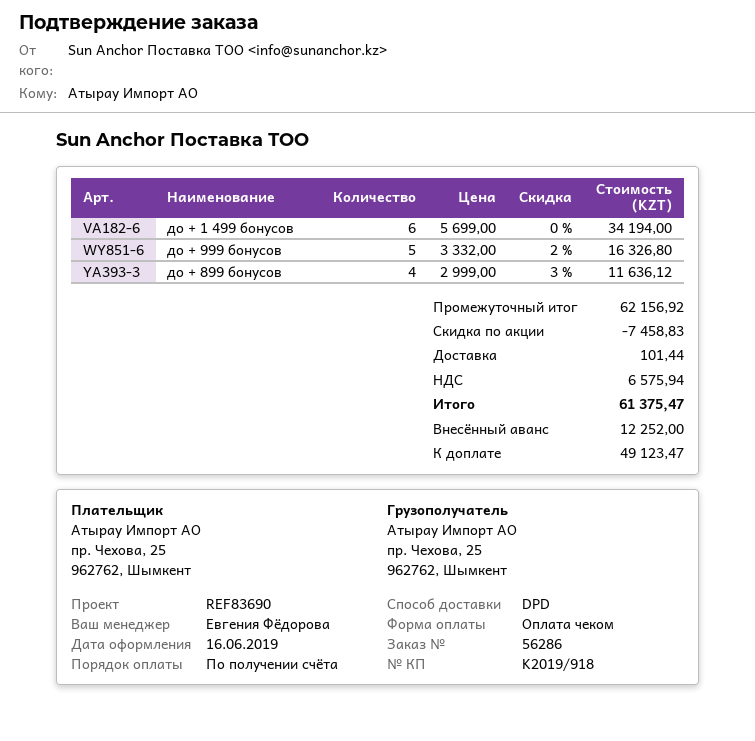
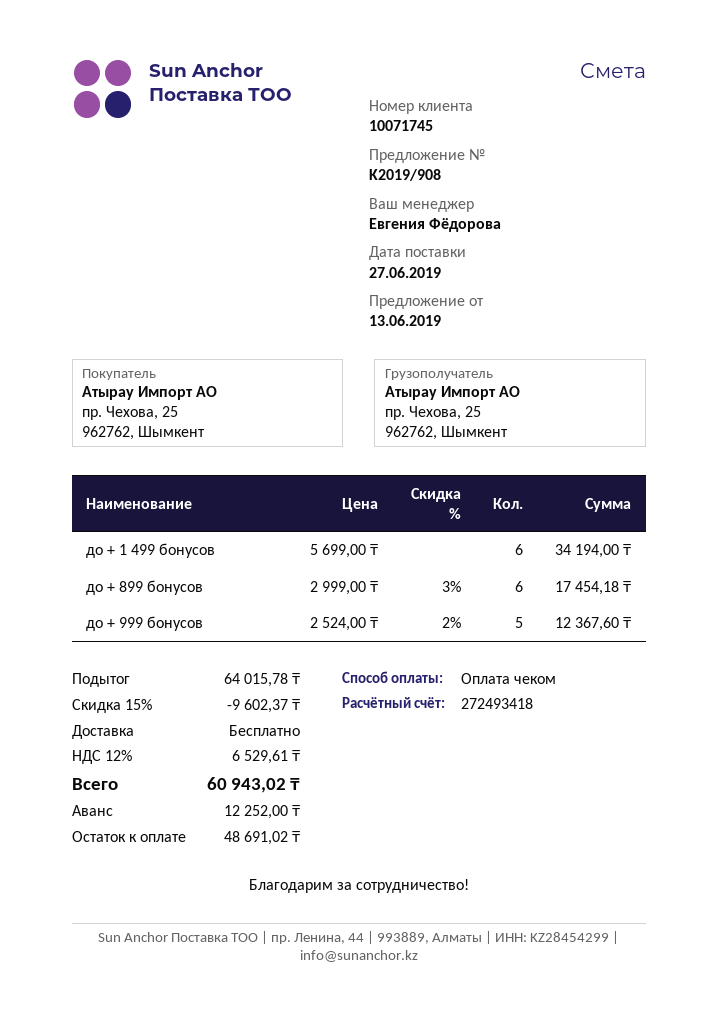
quote number: K2019/918 -> K2019/908
до + 999 бонусов: 5 x 3332.00 - 2% = 16326.80 -> 5 x 2524.00 - 2% = 12367.60
до + 899 бонусов: 4 x 2999.00 - 3% = 11636.12 -> 6 x 2999.00 - 3% = 17454.18
subtotal: 62156.92 -> 64015.78
discount: 7458.83 -> 9602.37
shipping: 101.44 -> 0.00
tax: 6575.94 -> 6529.61
total: 61375.47 -> 60943.02
balance: 49123.47 -> 48691.02

